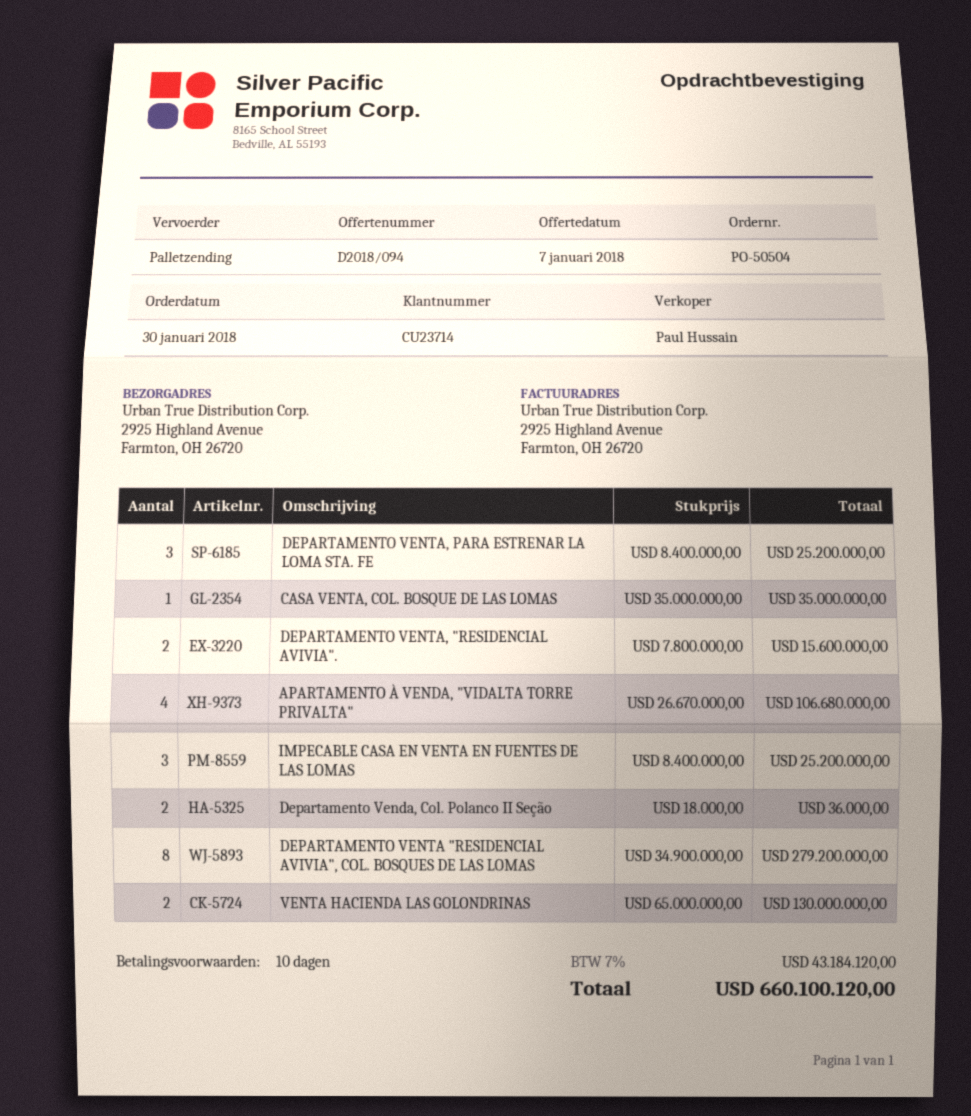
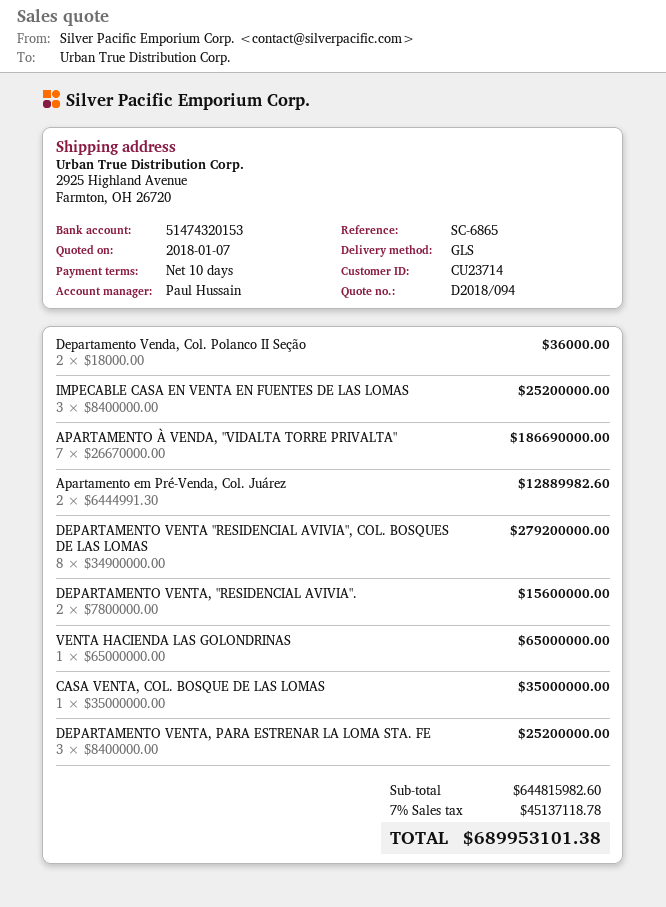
shipping method: pallet freight -> GLS
APARTAMENTO À VENDA, "VIDALTA TORRE PRIVALTA": 4 x 26670000.00 = 106680000.00 -> 7 x 26670000.00 = 186690000.00
VENTA HACIENDA LAS GOLONDRINAS: 2 x 65000000.00 = 130000000.00 -> 1 x 65000000.00 = 65000000.00
Apartamento em Pré-Venda, Col. Juárez: none -> 2 x 6444991.30 = 12889982.60
tax: 7% = 43184120.00 -> 7% = 45137118.78
total: 660100120.00 -> 689953101.38

